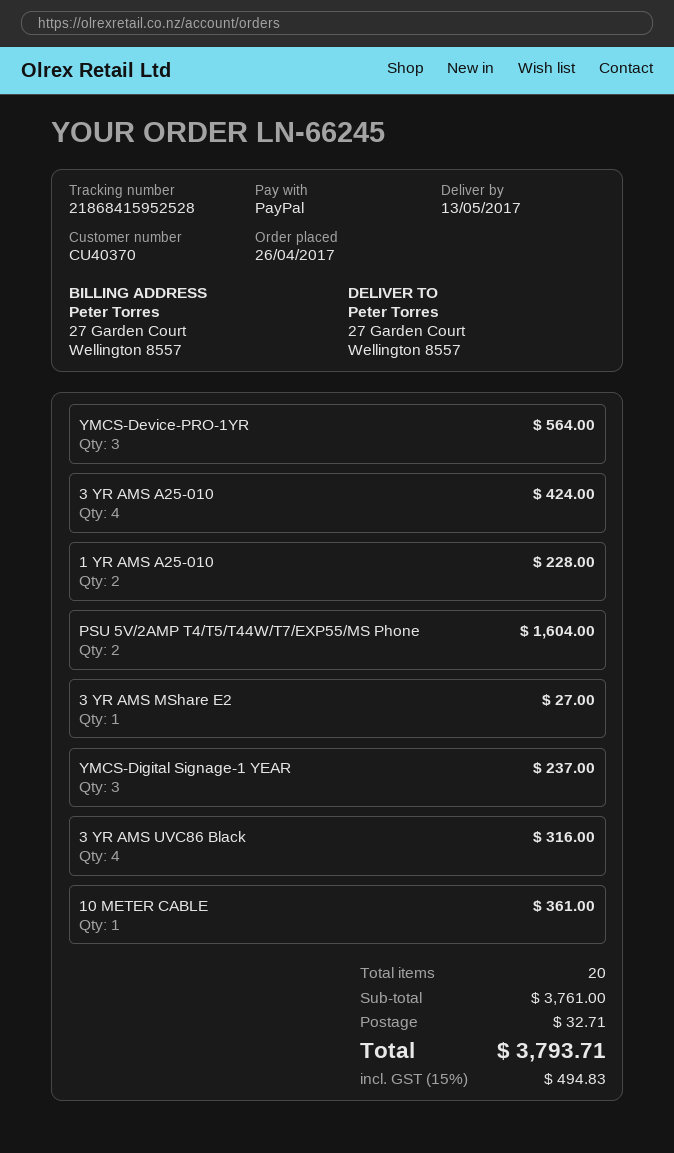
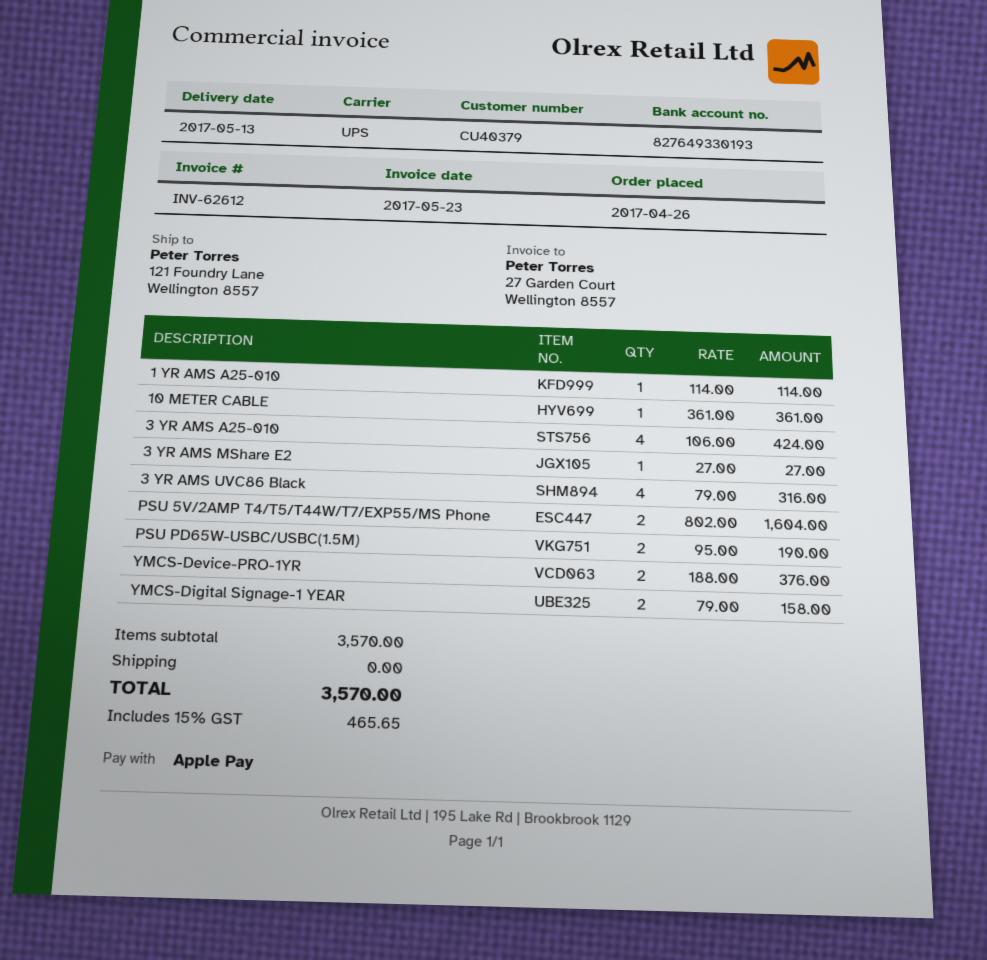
customer number: CU40370 -> CU40379
payment method: PayPal -> Apple Pay
ship to: 27 Garden Court, Wellington 8557 -> 121 Foundry Lane, Wellington 8557
YMCS-Device-PRO-1YR: 3 for 564.00 -> 2 for 376.00
1 YR AMS A25-010: 2 for 228.00 -> 1 for 114.00
YMCS-Digital Signage-1 YEAR: 3 for 237.00 -> 2 for 158.00
PSU PD65W-USBC/USBC(1.5M): none -> 2 for 190.00
subtotal: 3761.00 -> 3570.00
shipping: 32.71 -> 0.00
tax: 15% = 494.83 -> 15% = 465.65
total: 3793.71 -> 3570.00

